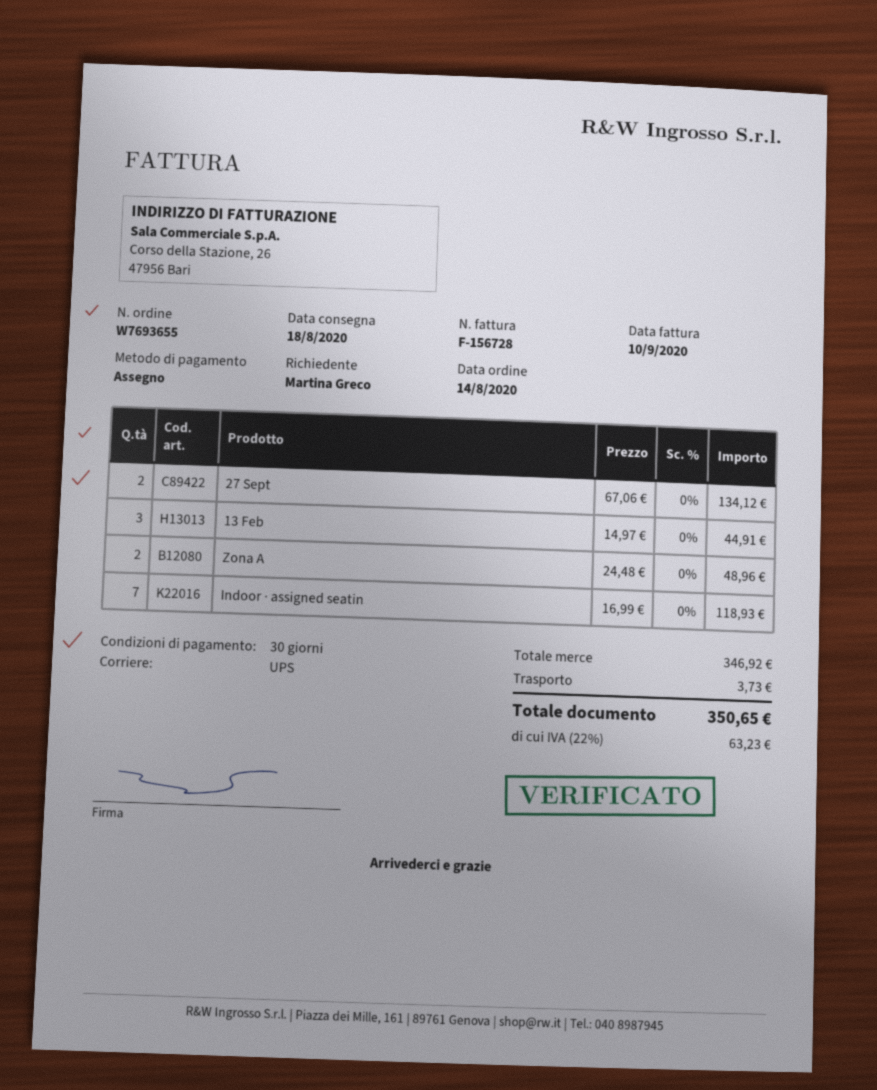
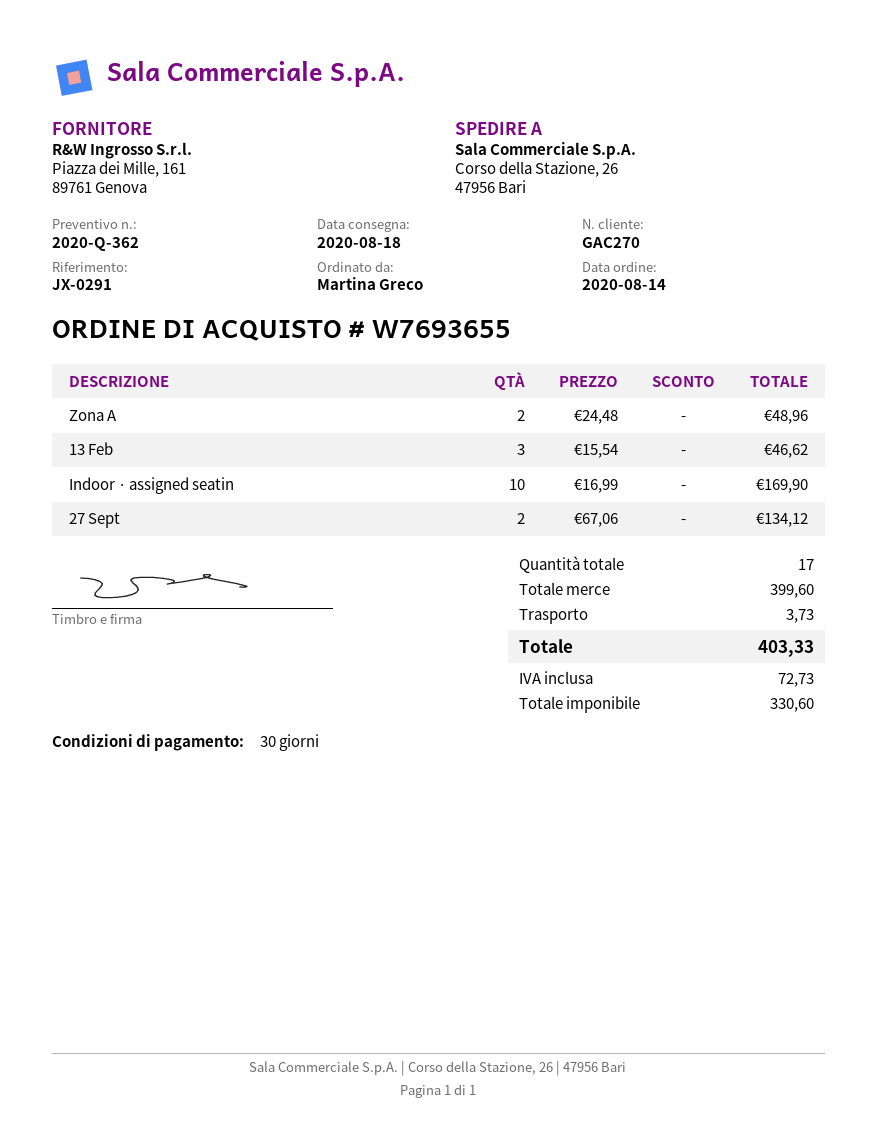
13 Feb: 3 x 14.97 = 44.91 -> 3 x 15.54 = 46.62
Indoor · assigned seatin: 7 x 16.99 = 118.93 -> 10 x 16.99 = 169.90
subtotal: 346.92 -> 399.60
tax: 63.23 -> 72.73
total: 350.65 -> 403.33

